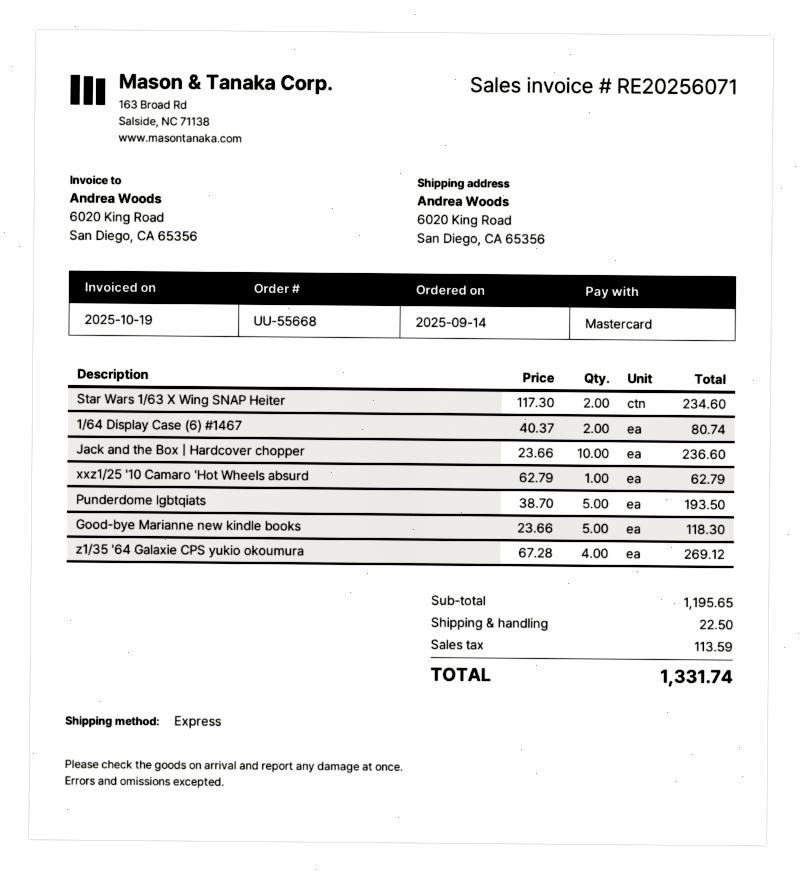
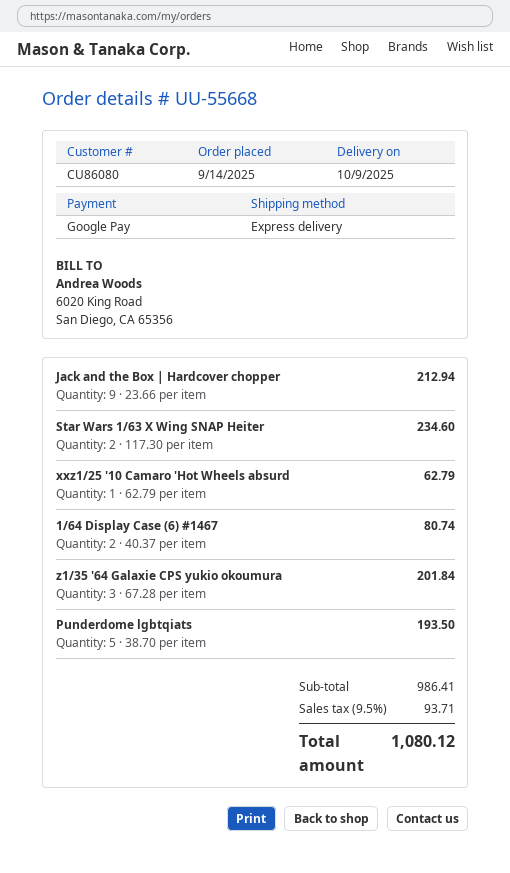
payment method: Mastercard -> Google Pay
Jack and the Box | Hardcover chopper: 10 x 23.66 = 236.60 -> 9 x 23.66 = 212.94
Good-bye Marianne new kindle books: 5 x 23.66 = 118.30 -> none
z1/35 '64 Galaxie CPS yukio okoumura: 4 x 67.28 = 269.12 -> 3 x 67.28 = 201.84
subtotal: 1195.65 -> 986.41
shipping: 22.50 -> none
tax: 113.59 -> 93.71
total: 1331.74 -> 1080.12

